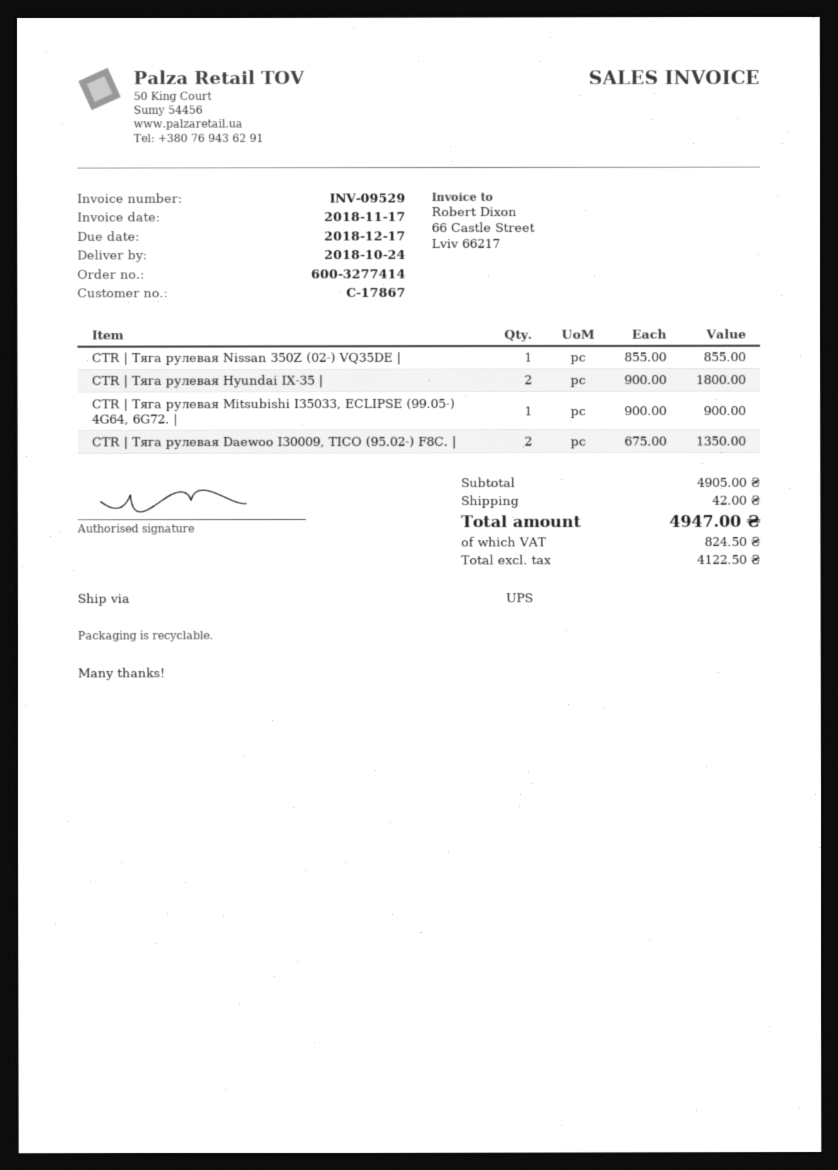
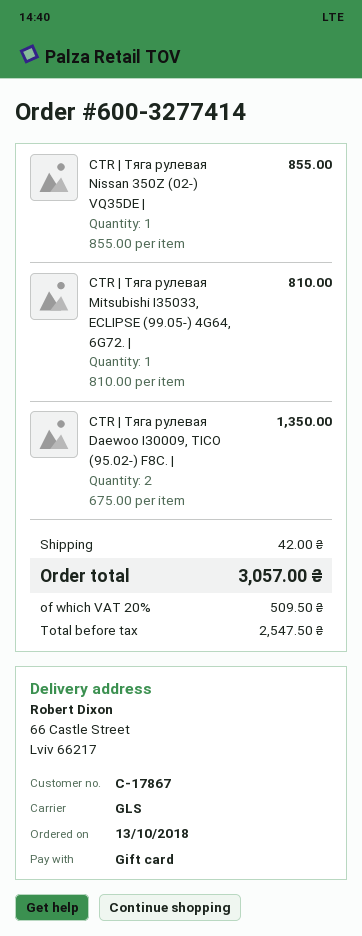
shipping method: UPS -> GLS
CTR | Тяга рулевая Hyundai IX-35 |: 2 x 900.00 = 1800.00 -> none
CTR | Тяга рулевая Mitsubishi I35033, ECLIPSE (99.05-) 4G64, 6G72. |: 1 x 900.00 = 900.00 -> 1 x 810.00 = 810.00
net: 4122.50 -> 2547.50
tax: 824.50 -> 509.50
total: 4947.00 -> 3057.00

